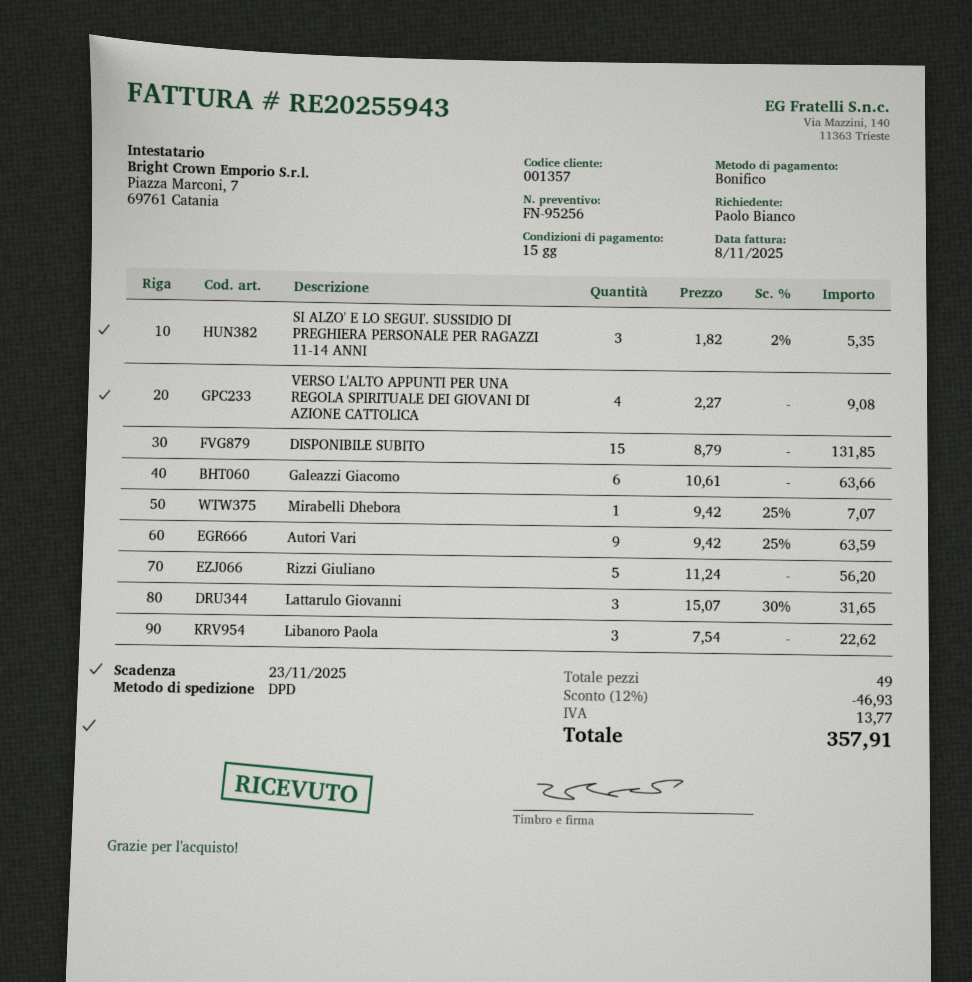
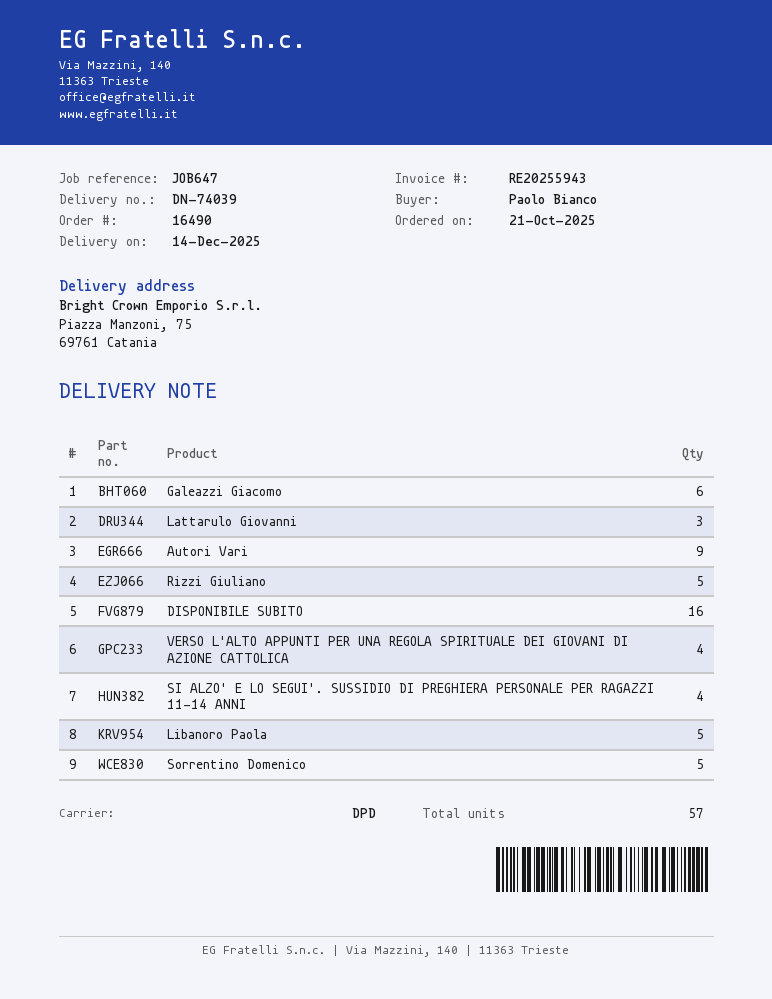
SI ALZO' E LO SEGUI'. SUSSIDIO DI PREGHIERA PERSONALE PER RAGAZZI 11-14 ANNI: 3 -> 4
DISPONIBILE SUBITO: 15 -> 16
Mirabelli Dhebora: 1 -> none
Libanoro Paola: 3 -> 5
Sorrentino Domenico: none -> 5
total quantity: 49 -> 57

